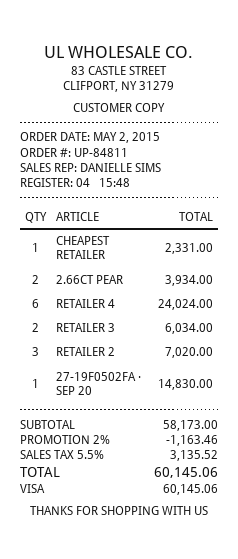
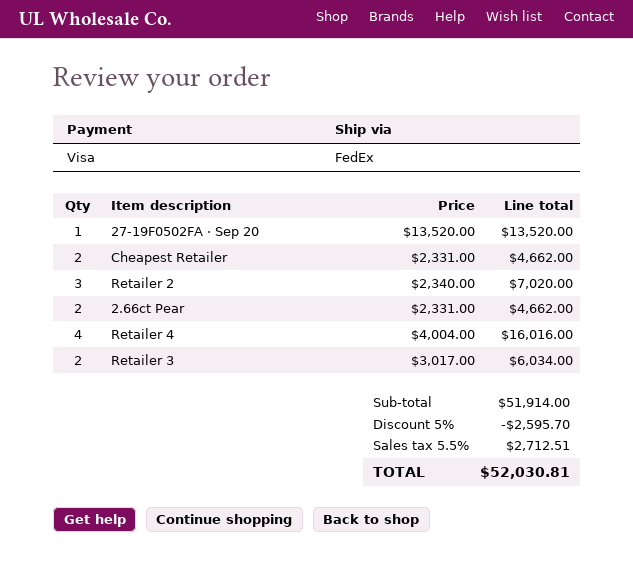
CHEAPEST RETAILER: 1 for 2331.00 -> 2 for 4662.00
2.66CT PEAR: 2 for 3934.00 -> 2 for 4662.00
RETAILER 4: 6 for 24024.00 -> 4 for 16016.00
27-19F0502FA · SEP 20: 1 for 14830.00 -> 1 for 13520.00
subtotal: 58173.00 -> 51914.00
discount: 2% = 1163.46 -> 5% = 2595.70
tax: 5.5% = 3135.52 -> 5.5% = 2712.51
total: 60145.06 -> 52030.81

